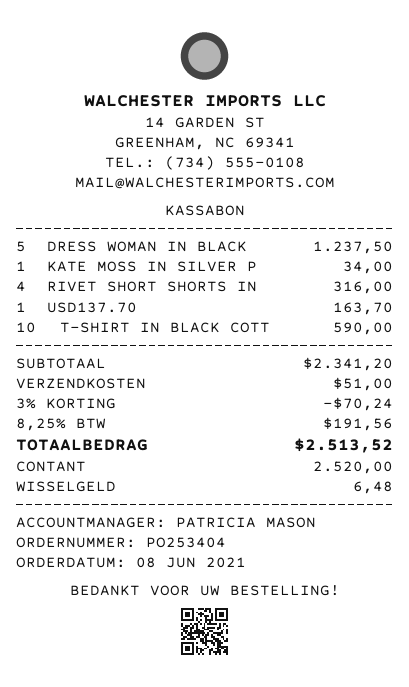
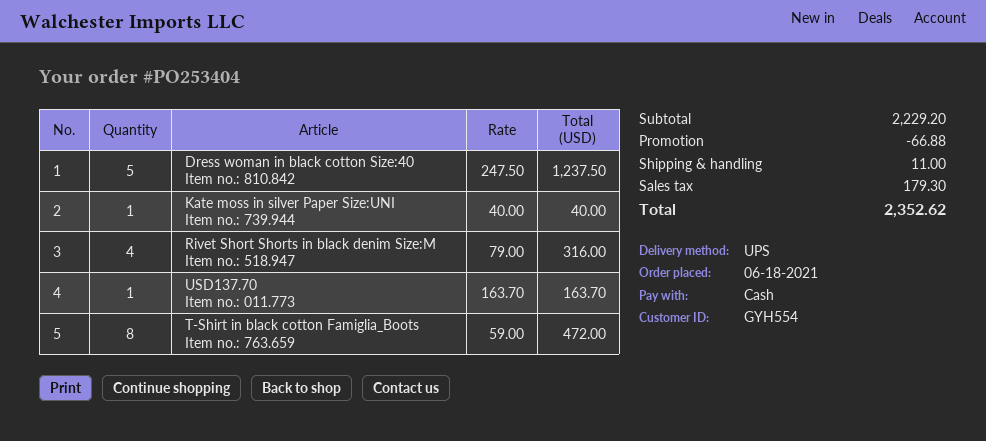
order date: 2021-06-08 -> 2021-06-18
KATE MOSS IN SILVER P: 1 for 34.00 -> 1 for 40.00
T-SHIRT IN BLACK COTT: 10 for 590.00 -> 8 for 472.00
subtotal: 2341.20 -> 2229.20
discount: 70.24 -> 66.88
shipping: 51.00 -> 11.00
tax: 191.56 -> 179.30
total: 2513.52 -> 2352.62

